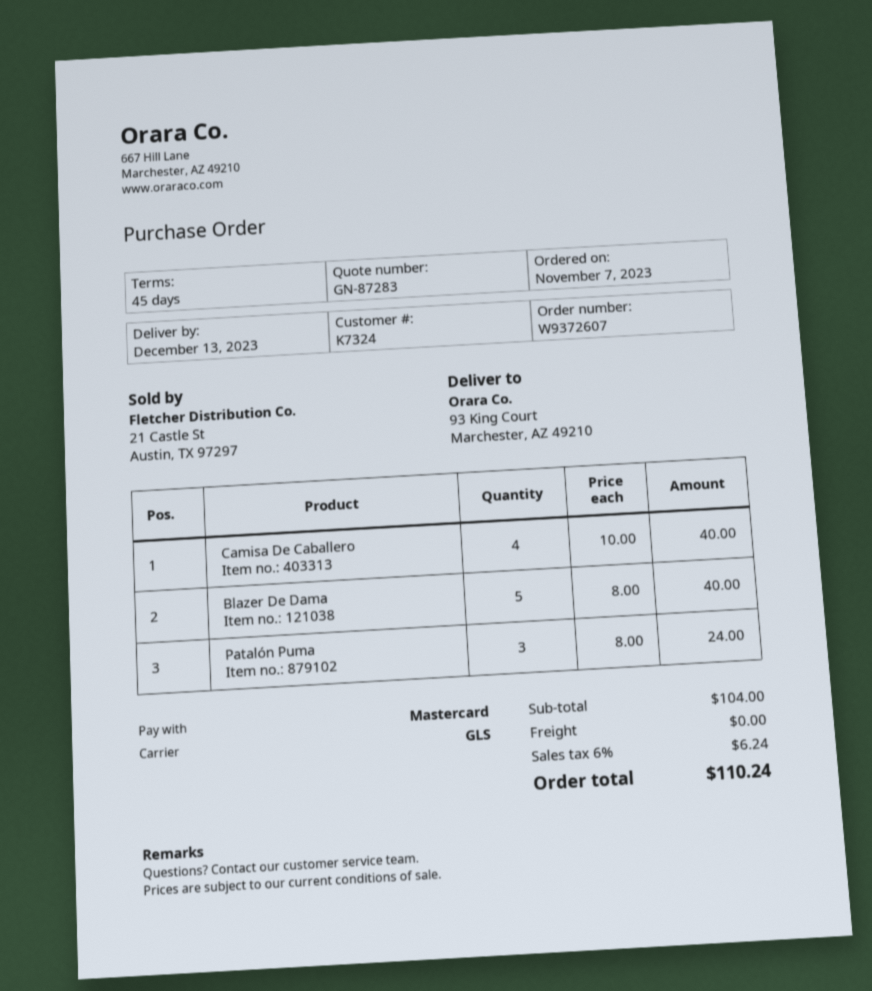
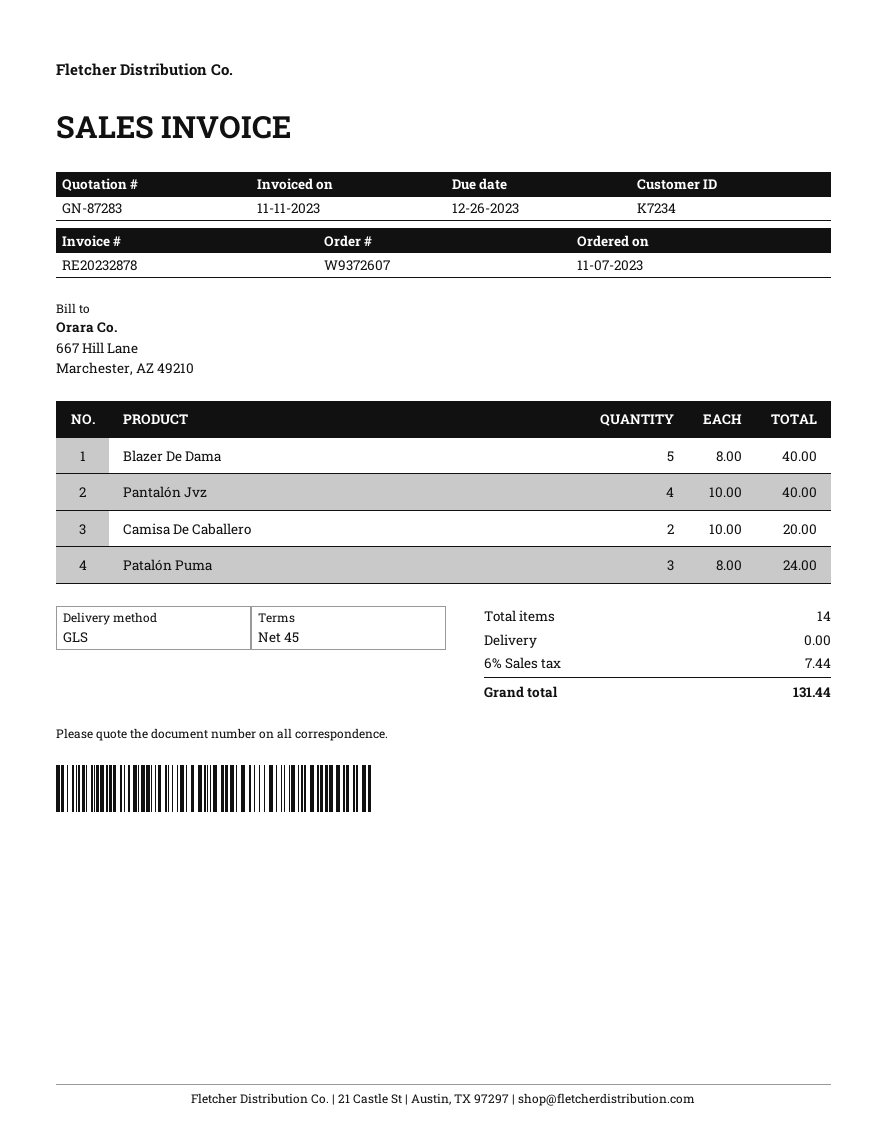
customer number: K7324 -> K7234
Camisa De Caballero: 4 x 10.00 = 40.00 -> 2 x 10.00 = 20.00
Pantalón Jvz: none -> 4 x 10.00 = 40.00
tax: 6% = 6.24 -> 6% = 7.44
total: 110.24 -> 131.44

